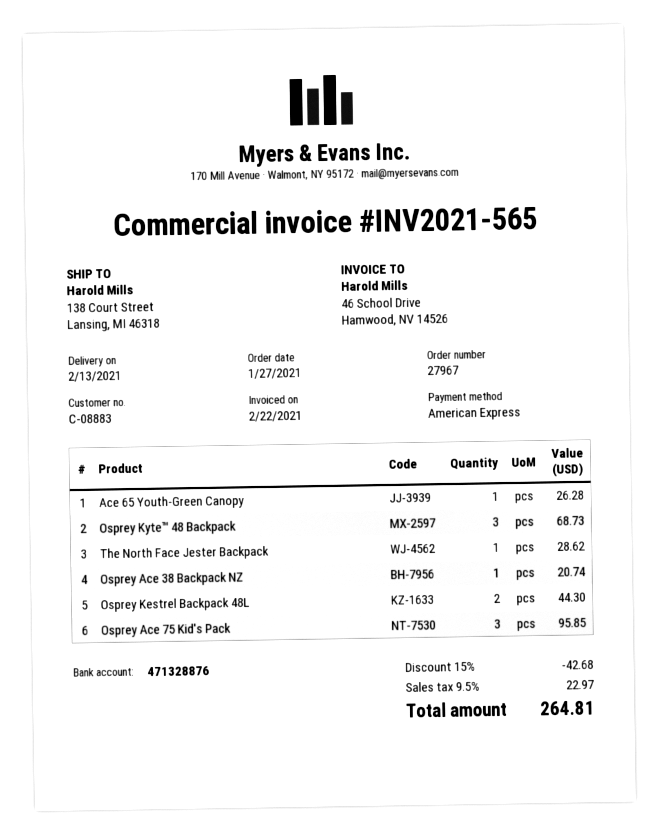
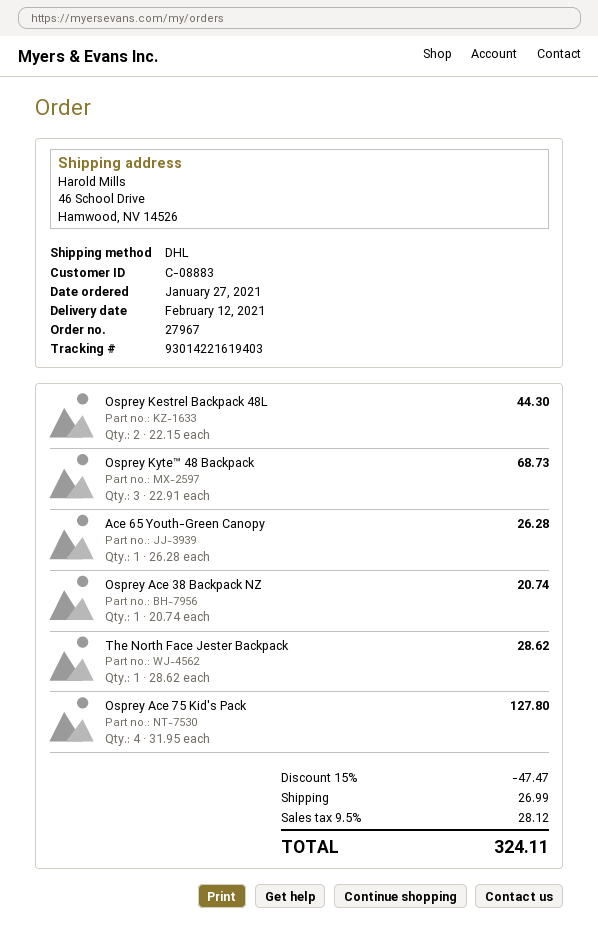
delivery date: 2021-02-13 -> 2021-02-12
ship to: 138 Court Street, Lansing, MI 46318 -> 46 School Drive, Hamwood, NV 14526
Osprey Ace 75 Kid's Pack: 3 for 95.85 -> 4 for 127.80
discount: 15% = 42.68 -> 15% = 47.47
shipping: none -> 26.99
tax: 9.5% = 22.97 -> 9.5% = 28.12
total: 264.81 -> 324.11

